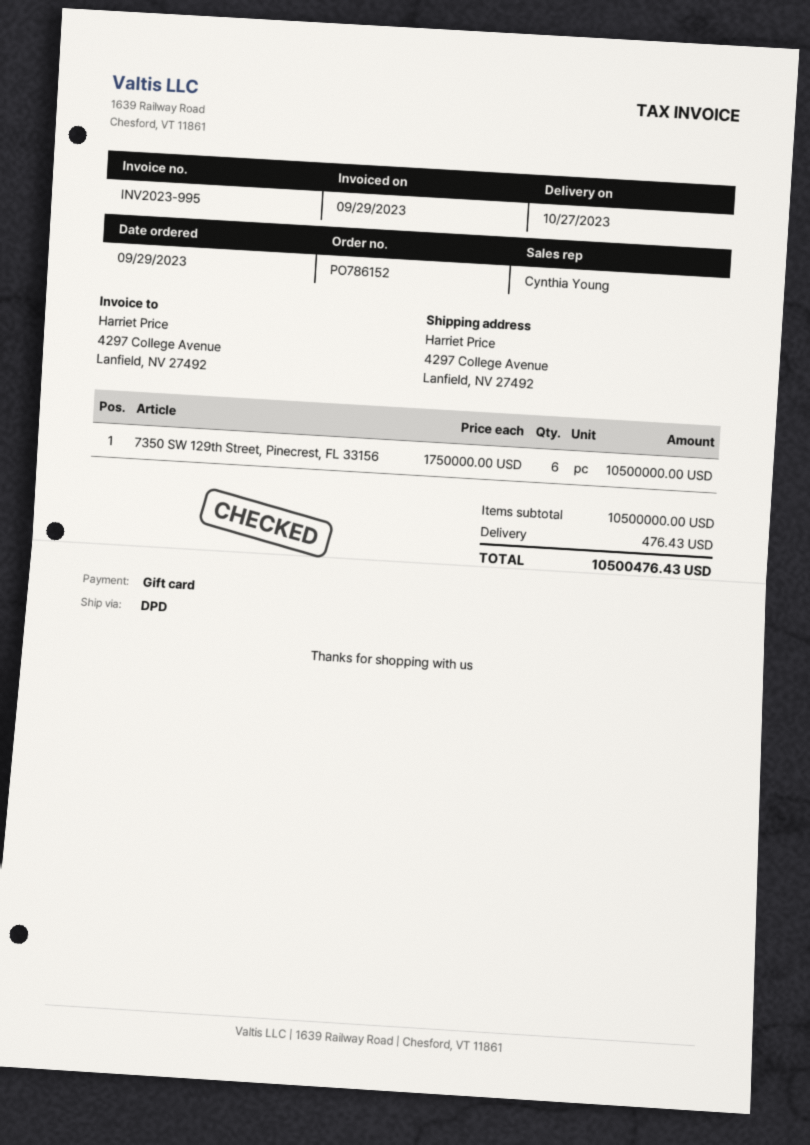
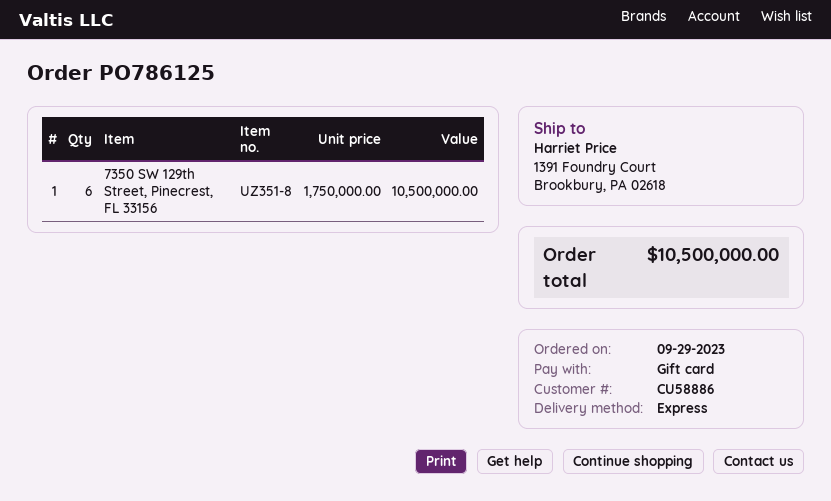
order number: PO786152 -> PO786125
shipping method: DPD -> express
ship to: 4297 College Avenue, Lanfield, NV 27492 -> 1391 Foundry Court, Brookbury, PA 02618
shipping: 476.43 -> none
total: 10500476.43 -> 10500000.00

